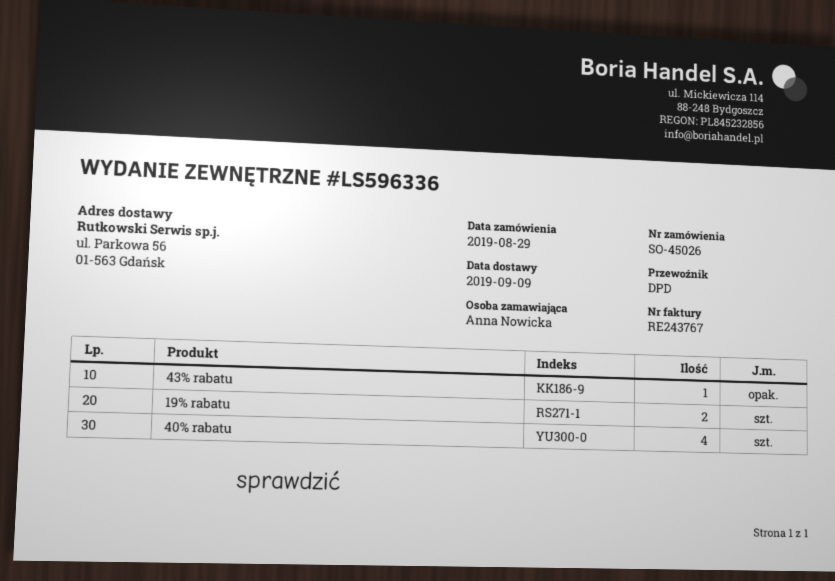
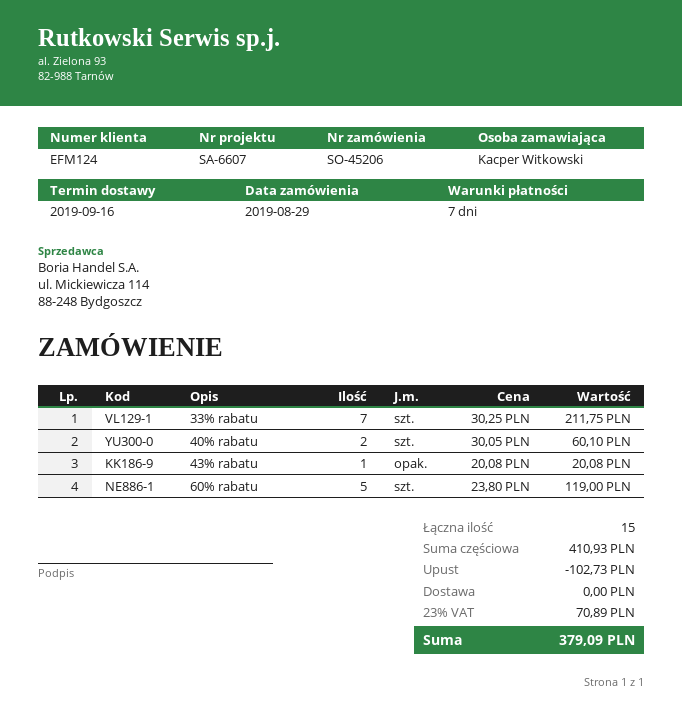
order number: SO-45026 -> SO-45206
delivery date: 2019-09-09 -> 2019-09-16
ordered by: Anna Nowicka -> Kacper Witkowski
19% rabatu: 2 -> none
40% rabatu: 4 -> 2
33% rabatu: none -> 7
60% rabatu: none -> 5

